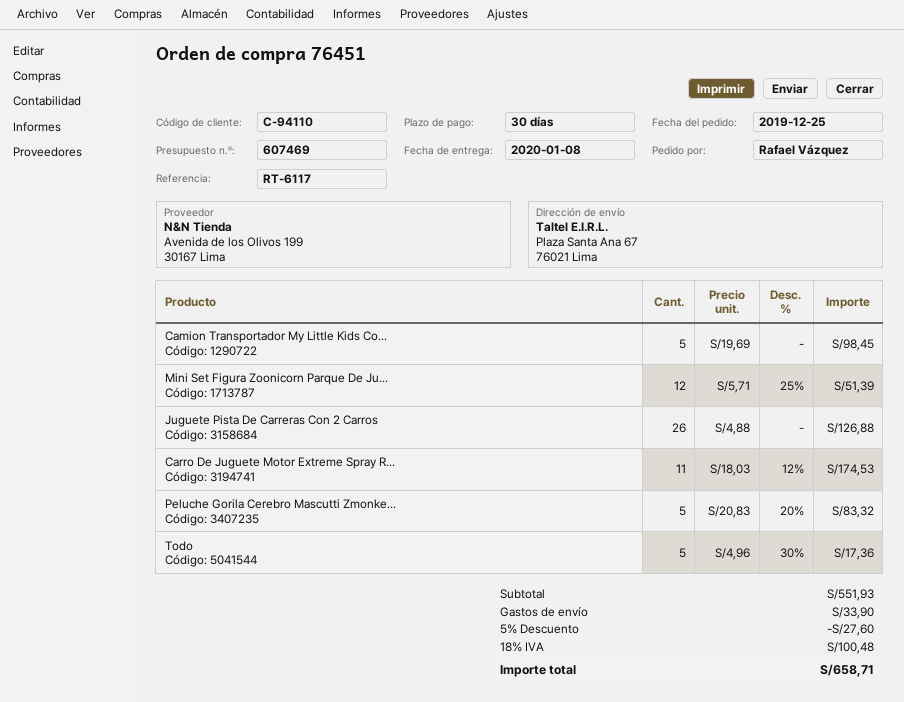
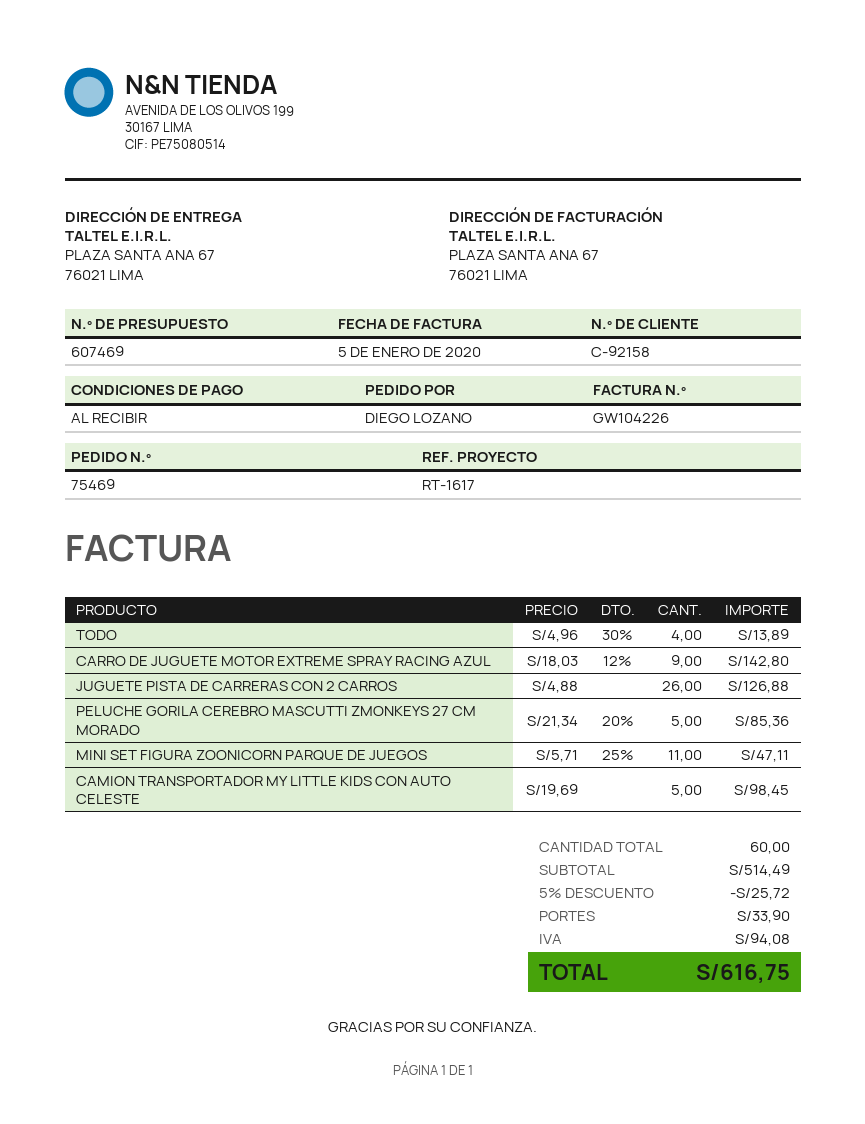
order number: 76451 -> 75469
payment terms: 30 days -> on receipt
customer number: C-94110 -> C-92158
reference: RT-6117 -> RT-1617
ordered by: Rafael Vázquez -> DIEGO LOZANO
Mini Set Figura Zoonicorn Parque De Ju...: 12 x 5.71 - 25% = 51.39 -> 11 x 5.71 - 25% = 47.11
Carro De Juguete Motor Extreme Spray R...: 11 x 18.03 - 12% = 174.53 -> 9 x 18.03 - 12% = 142.80
Peluche Gorila Cerebro Mascutti Zmonke...: 5 x 20.83 - 20% = 83.32 -> 5 x 21.34 - 20% = 85.36
Todo: 5 x 4.96 - 30% = 17.36 -> 4 x 4.96 - 30% = 13.89
subtotal: 551.93 -> 514.49
discount: 5% = 27.60 -> 5% = 25.72
tax: 100.48 -> 94.08
total: 658.71 -> 616.75

